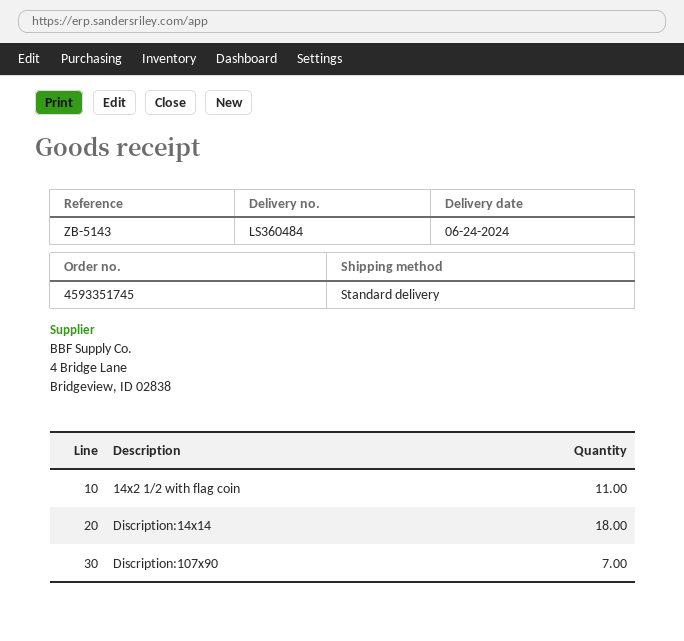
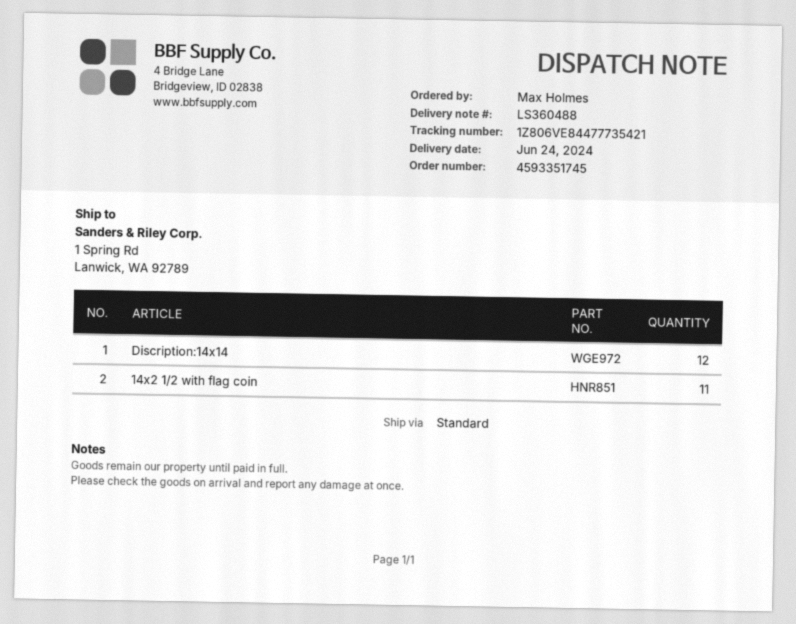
delivery note number: LS360484 -> LS360488
Discription:14x14: 18 -> 12
Discription:107x90: 7 -> none

